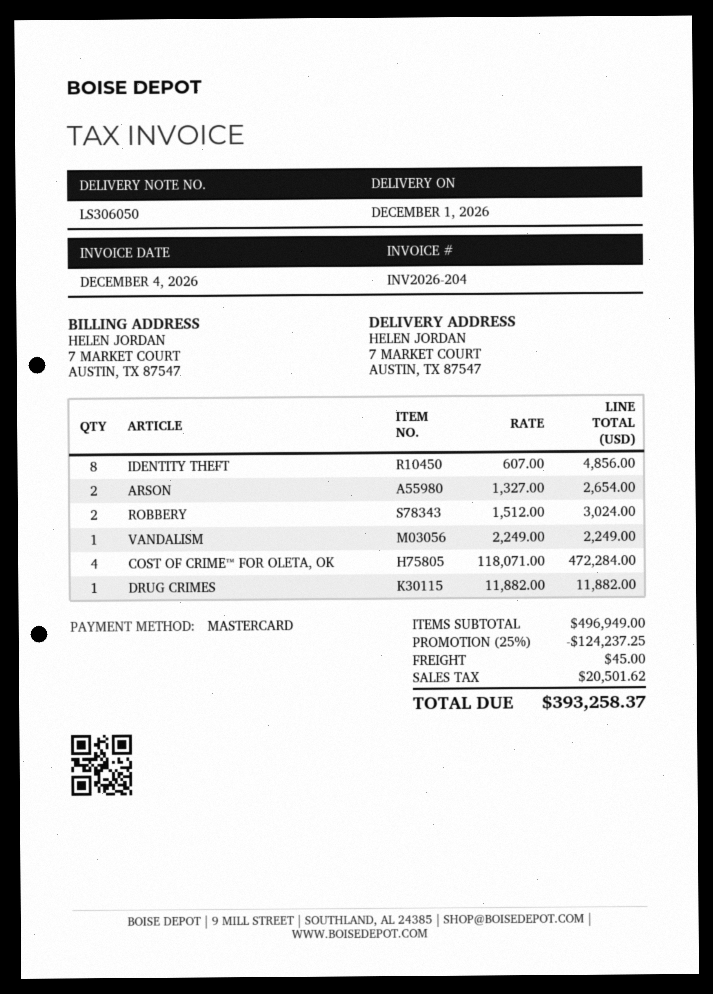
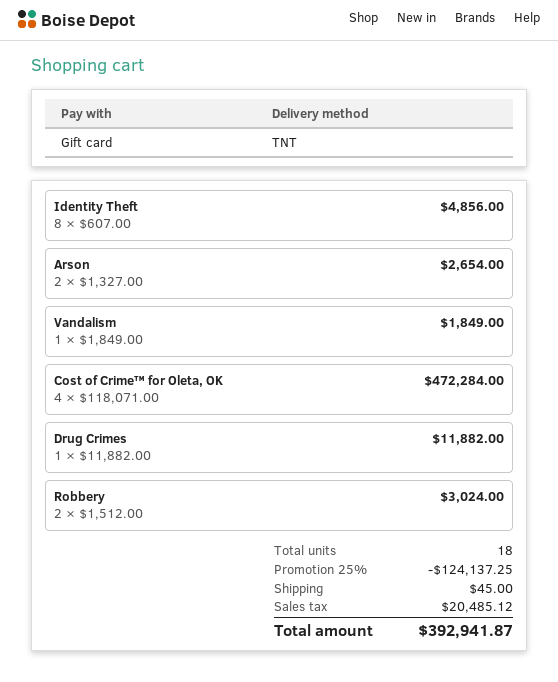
payment method: Mastercard -> gift card
VANDALISM: 1 x 2249.00 = 2249.00 -> 1 x 1849.00 = 1849.00
discount: 25% = 124237.25 -> 25% = 124137.25
tax: 20501.62 -> 20485.12
total: 393258.37 -> 392941.87

